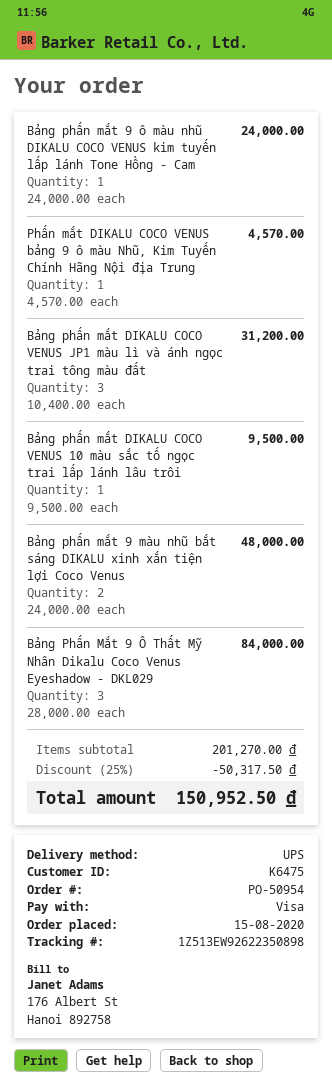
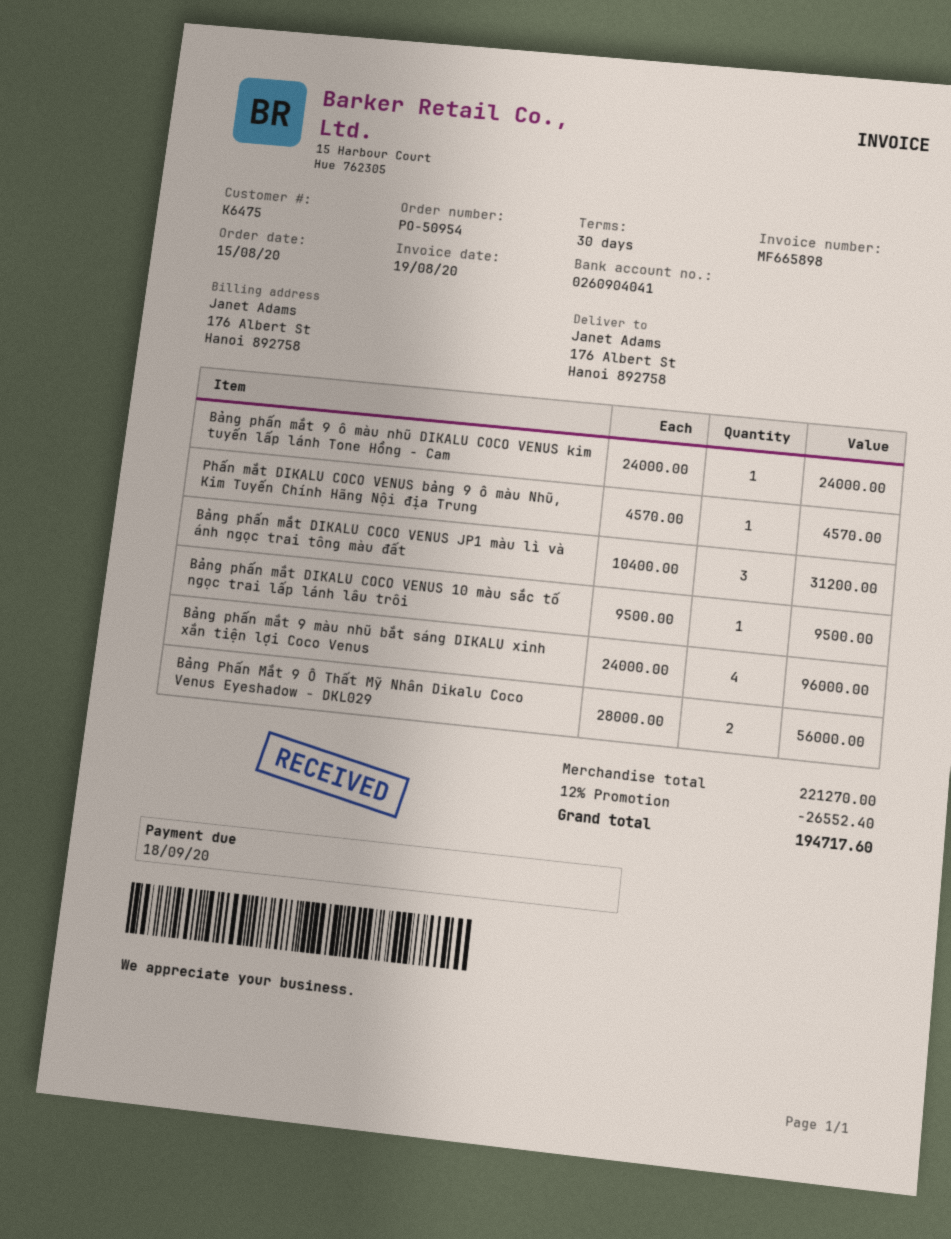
Bảng phấn mắt 9 màu nhũ bắt sáng DIKALU xinh xắn tiện lợi Coco Venus: 2 x 24000.00 = 48000.00 -> 4 x 24000.00 = 96000.00
Bảng Phấn Mắt 9 Ô Thất Mỹ Nhân Dikalu Coco Venus Eyeshadow - DKL029: 3 x 28000.00 = 84000.00 -> 2 x 28000.00 = 56000.00
subtotal: 201270.00 -> 221270.00
discount: 25% = 50317.50 -> 12% = 26552.40
total: 150952.50 -> 194717.60

